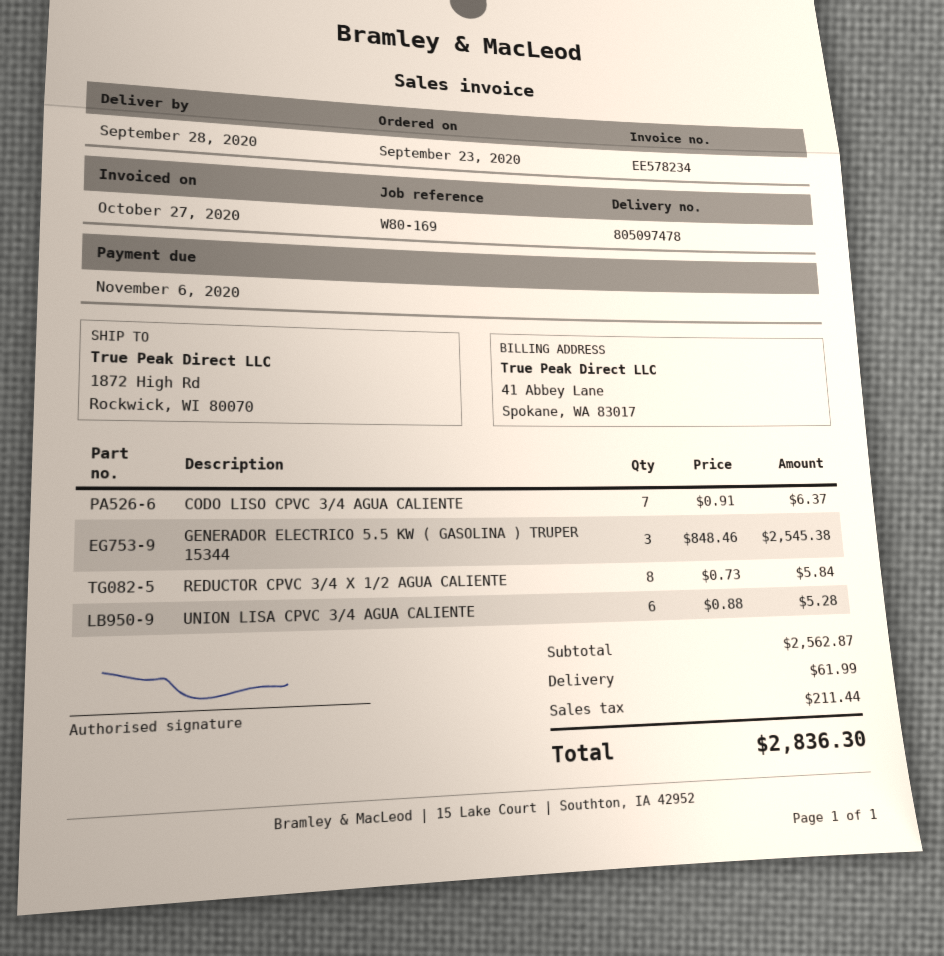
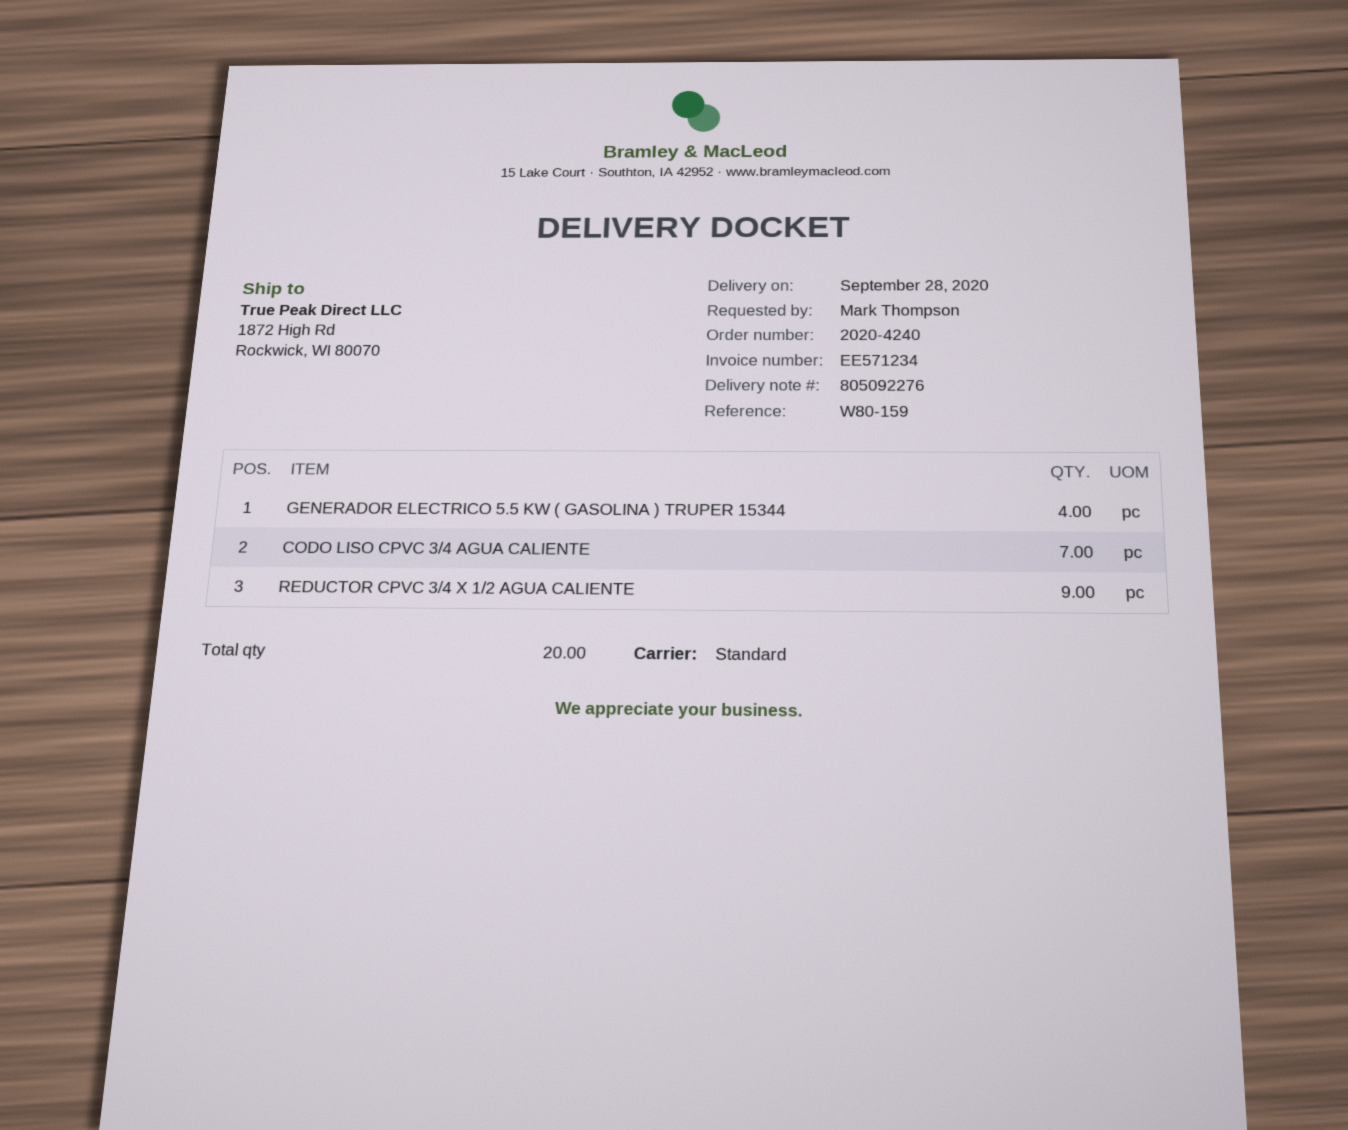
delivery note number: 805097478 -> 805092276
invoice number: EE578234 -> EE571234
reference: W80-169 -> W80-159
GENERADOR ELECTRICO 5.5 KW ( GASOLINA ) TRUPER 15344: 3 -> 4
REDUCTOR CPVC 3/4 X 1/2 AGUA CALIENTE: 8 -> 9
UNION LISA CPVC 3/4 AGUA CALIENTE: 6 -> none

